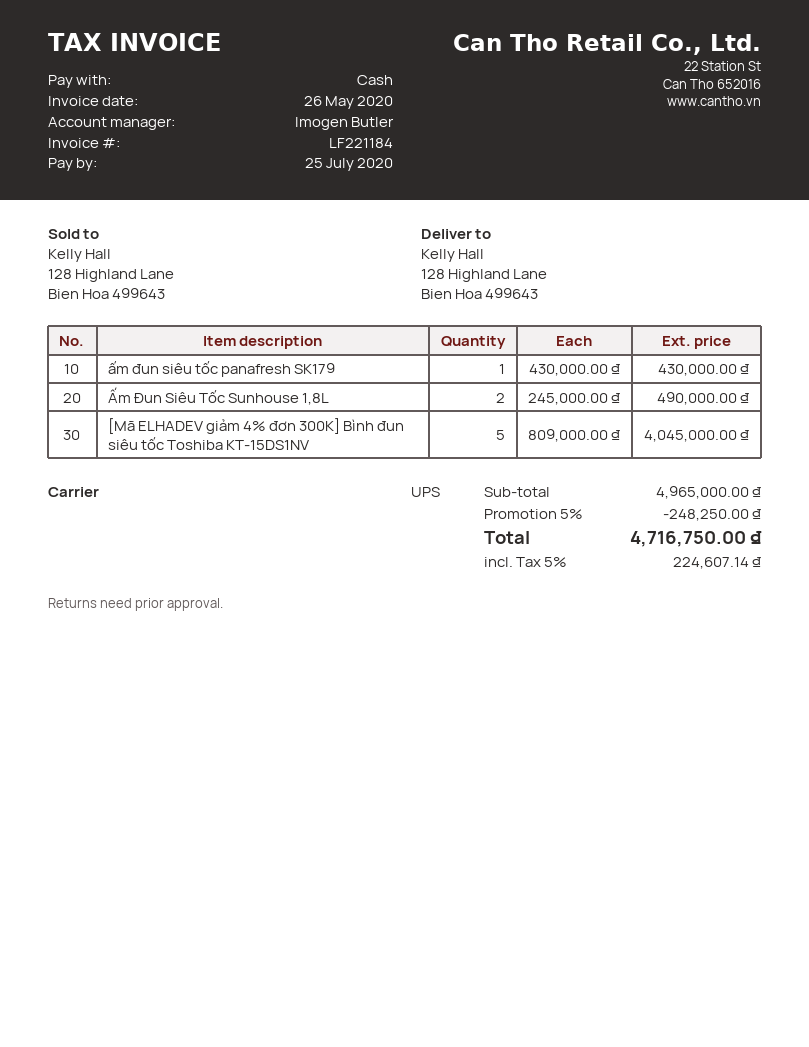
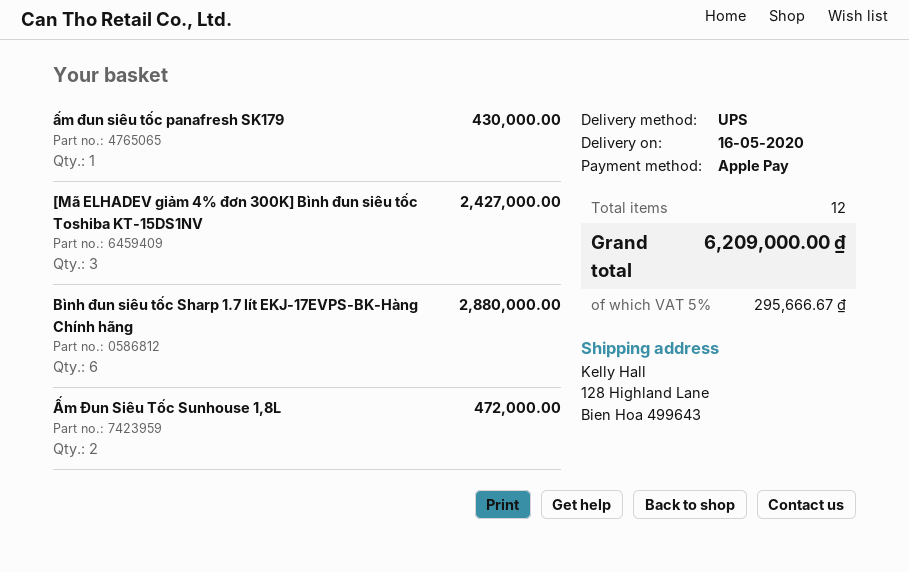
payment method: cash -> Apple Pay
Ấm Đun Siêu Tốc Sunhouse 1,8L: 2 for 490000.00 -> 2 for 472000.00
[Mã ELHADEV giảm 4% đơn 300K] Bình đun siêu tốc Toshiba KT-15DS1NV: 5 for 4045000.00 -> 3 for 2427000.00
Bình đun siêu tốc Sharp 1.7 lít EKJ-17EVPS-BK-Hàng Chính hãng: none -> 6 for 2880000.00
discount: 5% = 248250.00 -> none
tax: 5% = 224607.14 -> 5% = 295666.67
total: 4716750.00 -> 6209000.00

